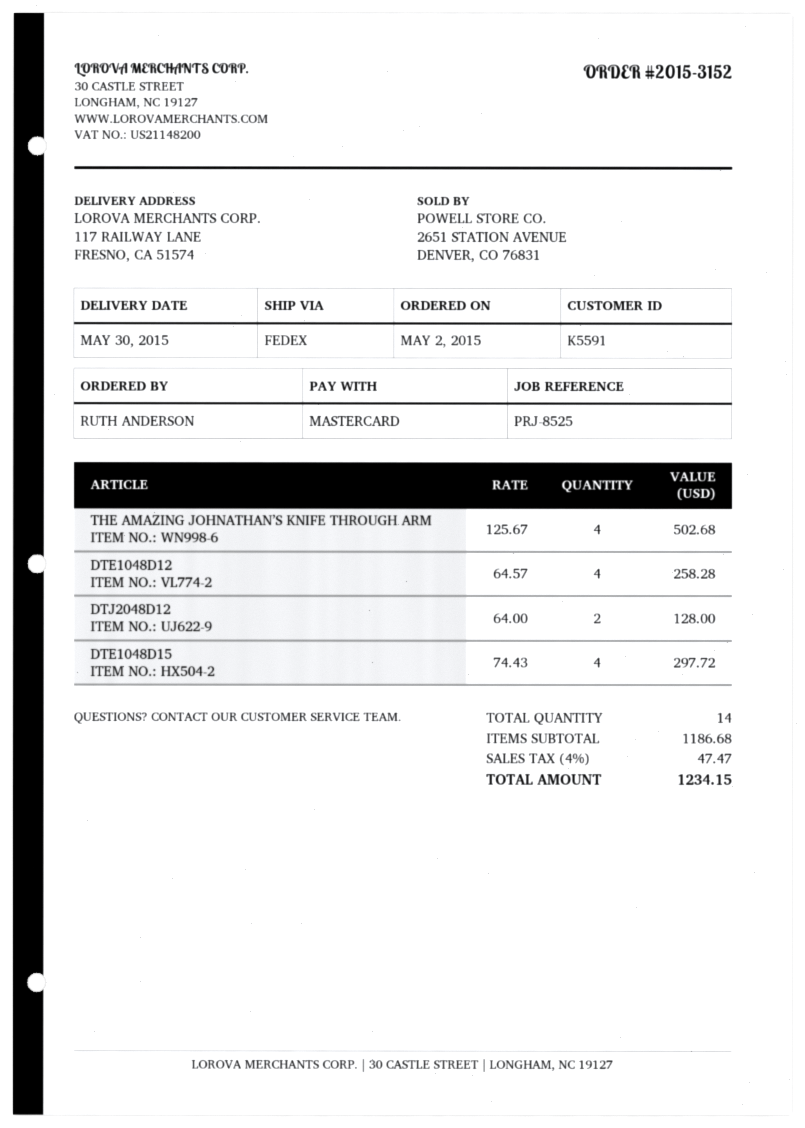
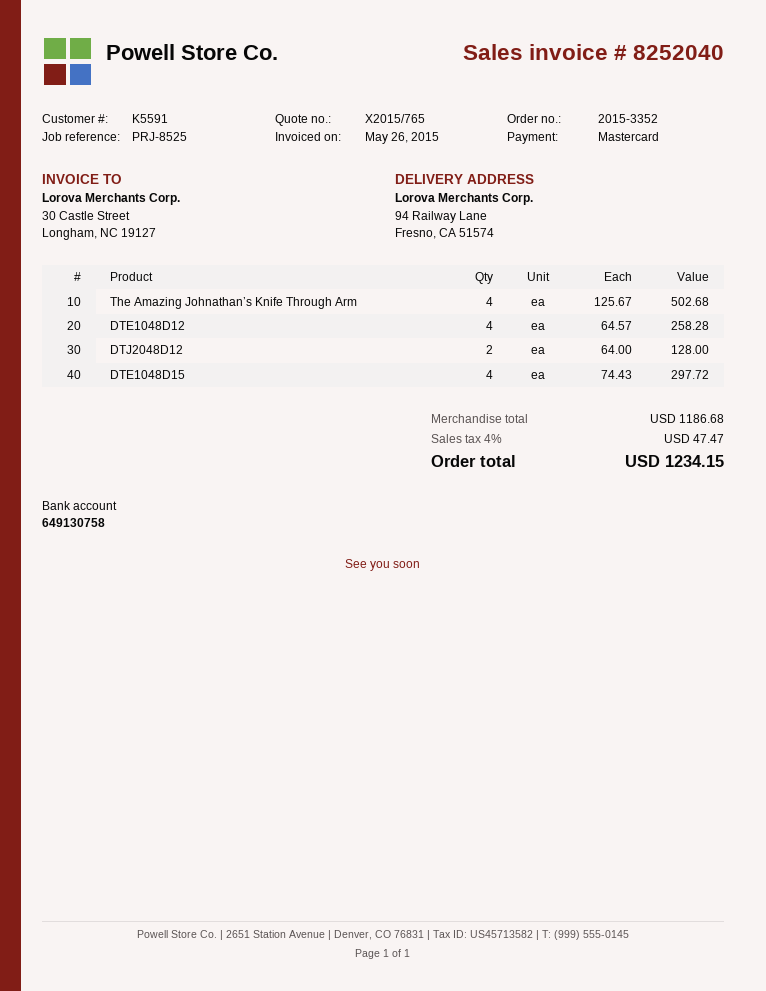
order number: 2015-3152 -> 2015-3352
ship to: 117 RAILWAY LANE, FRESNO, CA 51574 -> 94 Railway Lane, Fresno, CA 51574

